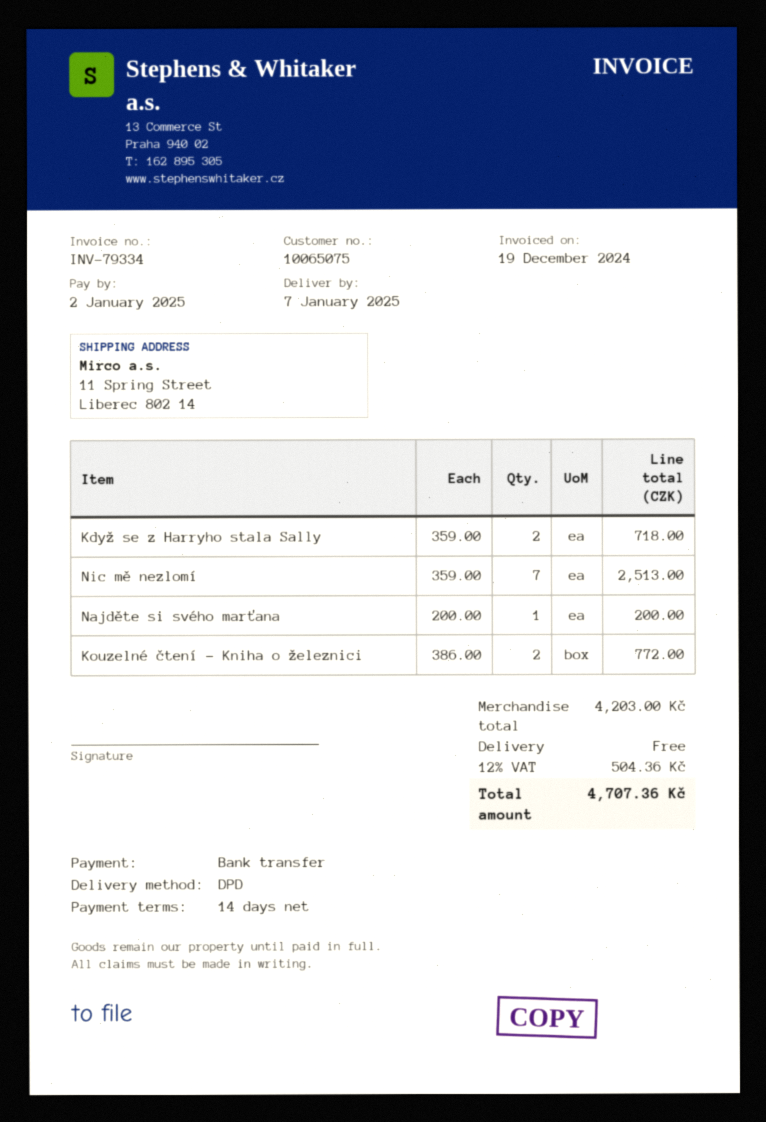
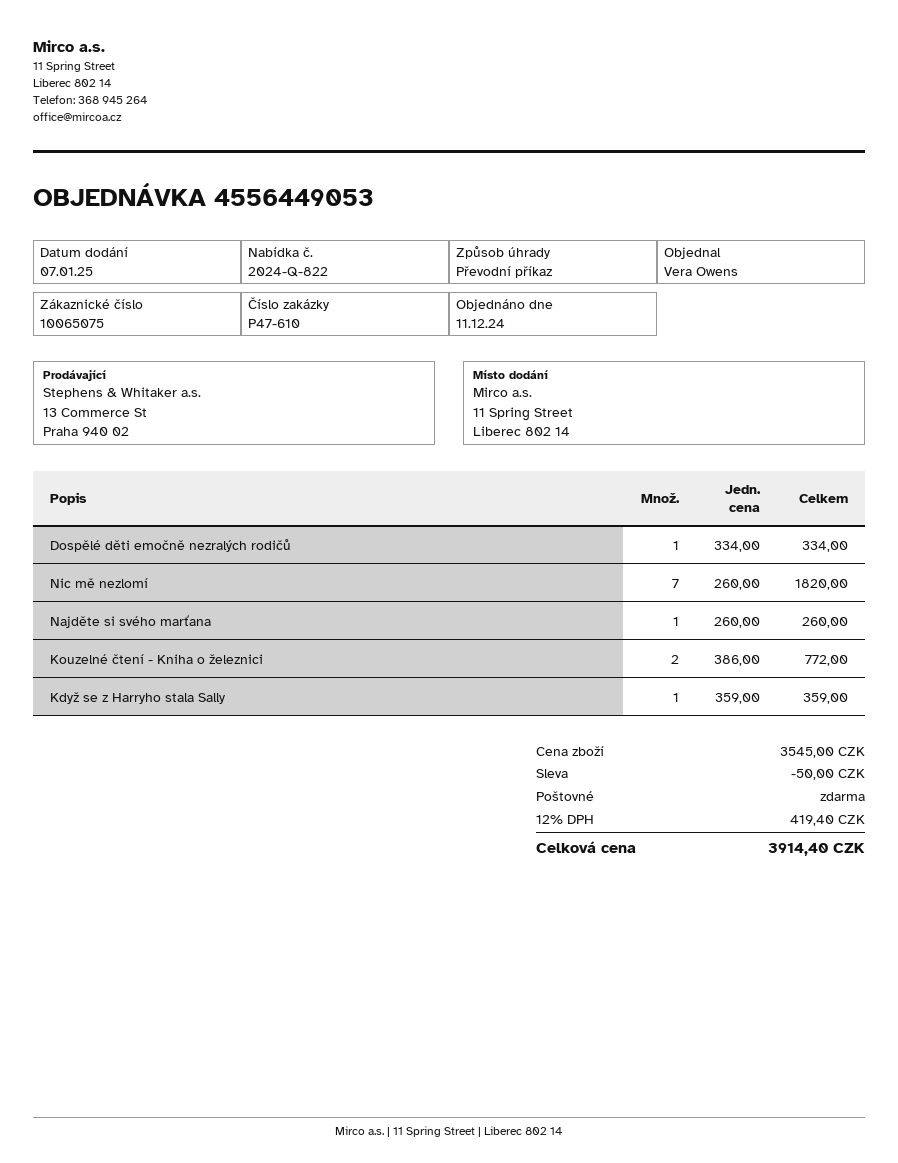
Když se z Harryho stala Sally: 2 x 359.00 = 718.00 -> 1 x 359.00 = 359.00
Nic mě nezlomí: 7 x 359.00 = 2513.00 -> 7 x 260.00 = 1820.00
Najděte si svého marťana: 1 x 200.00 = 200.00 -> 1 x 260.00 = 260.00
Dospělé děti emočně nezralých rodičů: none -> 1 x 334.00 = 334.00
subtotal: 4203.00 -> 3545.00
discount: none -> 50.00
tax: 12% = 504.36 -> 12% = 419.40
total: 4707.36 -> 3914.40

